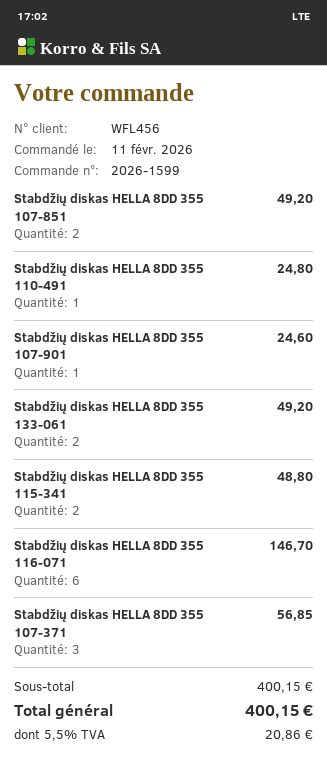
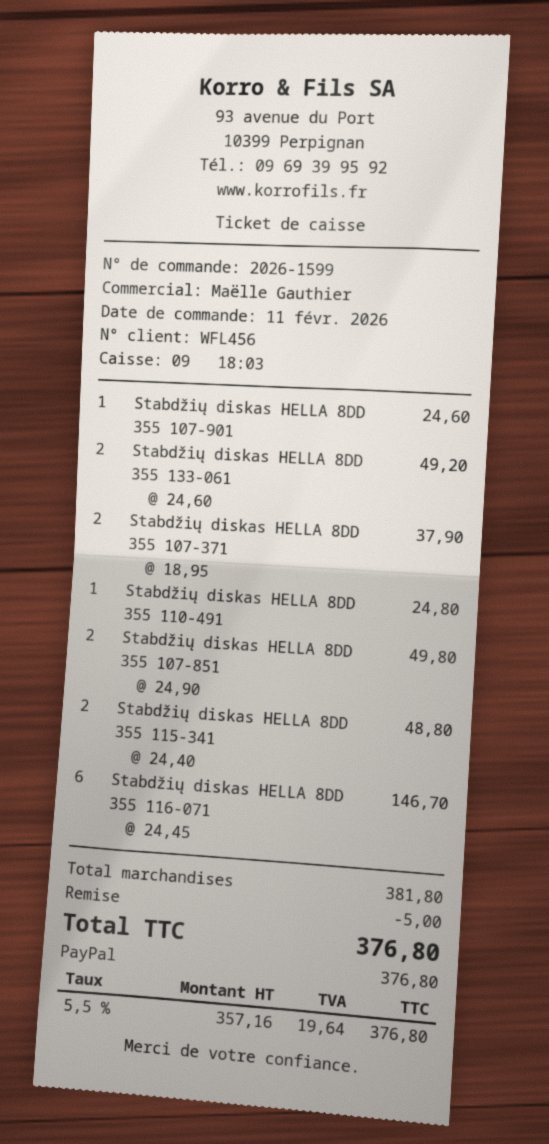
Stabdžių diskas HELLA 8DD 355 107-851: 2 for 49.20 -> 2 for 49.80
Stabdžių diskas HELLA 8DD 355 107-371: 3 for 56.85 -> 2 for 37.90
subtotal: 400.15 -> 381.80
discount: none -> 5.00
tax: 5.5% = 20.86 -> 5.5% = 19.64
total: 400.15 -> 376.80

